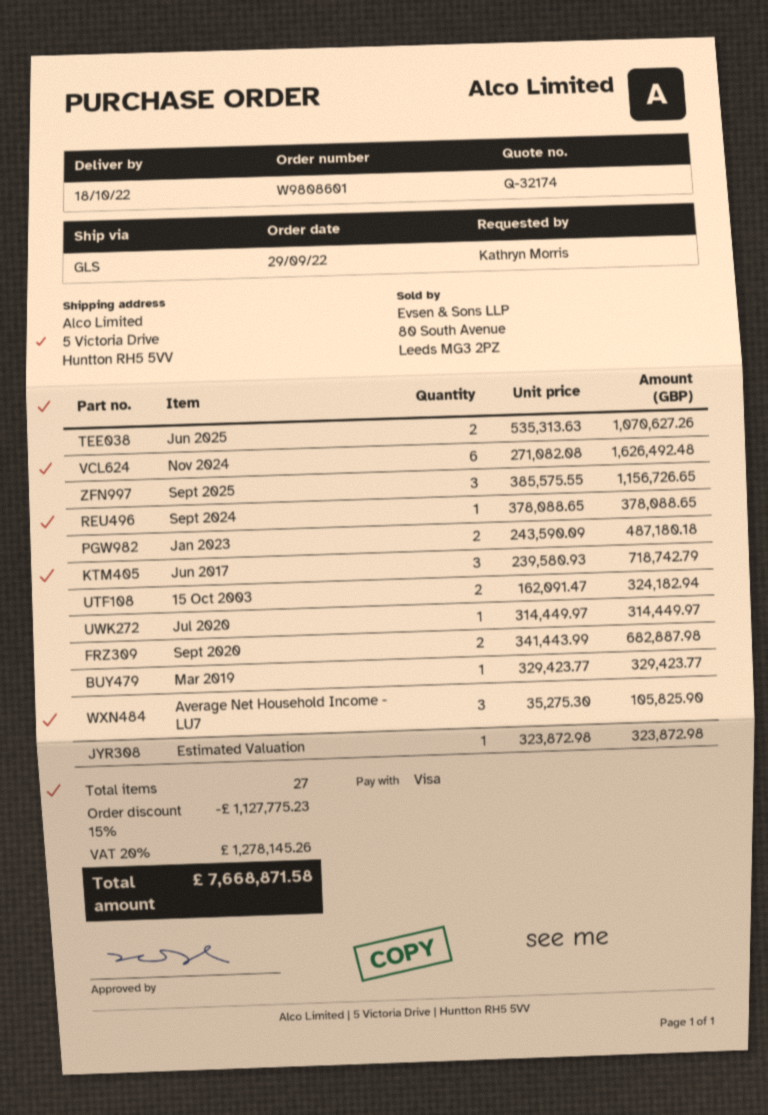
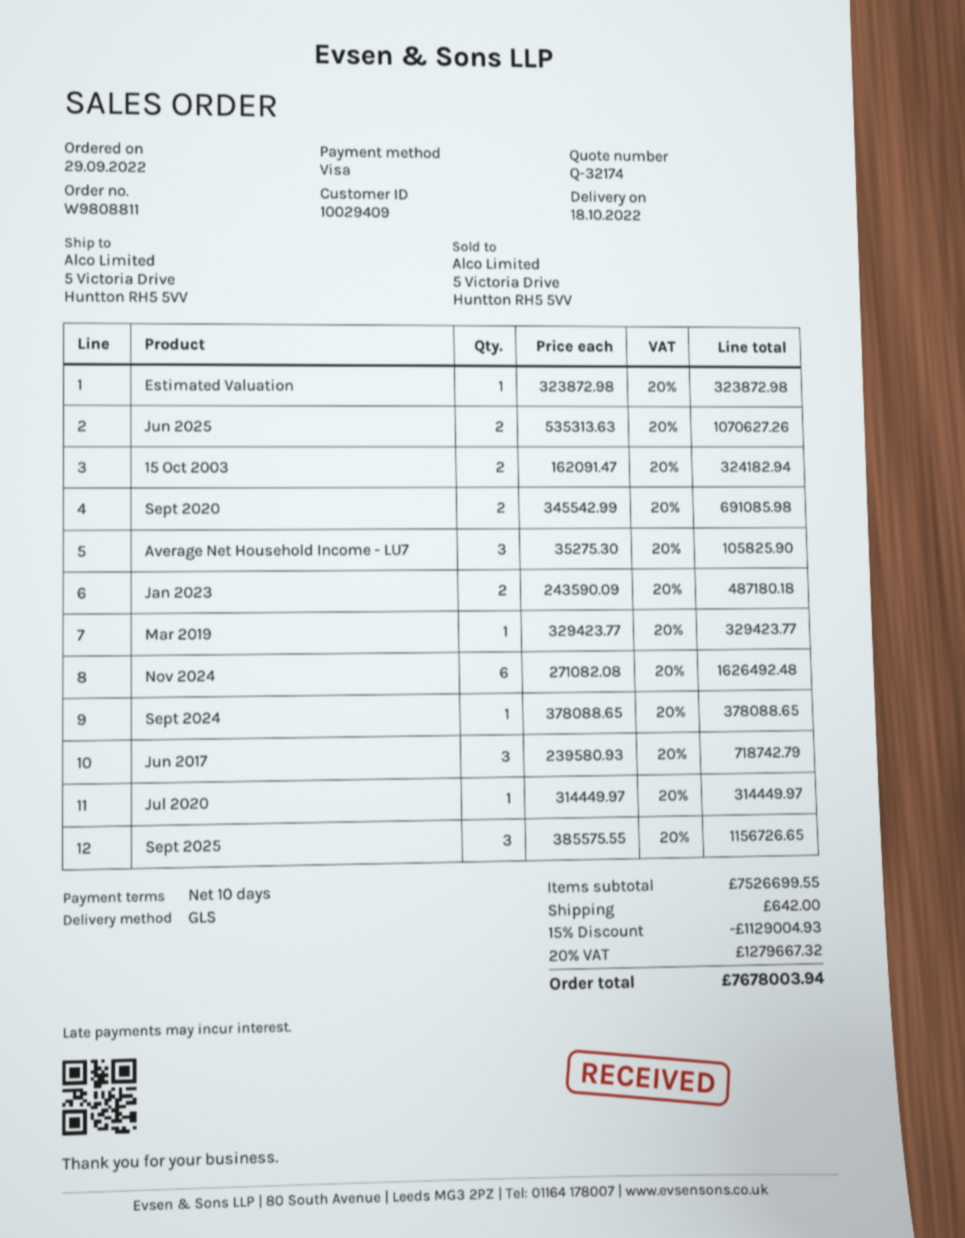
order number: W9808601 -> W9808811
Sept 2020: 2 x 341443.99 = 682887.98 -> 2 x 345542.99 = 691085.98
discount: 15% = 1127775.23 -> 15% = 1129004.93
shipping: none -> 642.00
tax: 20% = 1278145.26 -> 20% = 1279667.32
total: 7668871.58 -> 7678003.94

